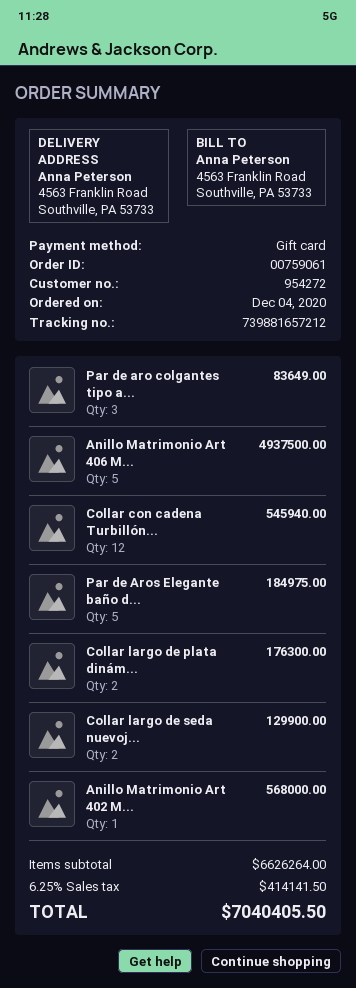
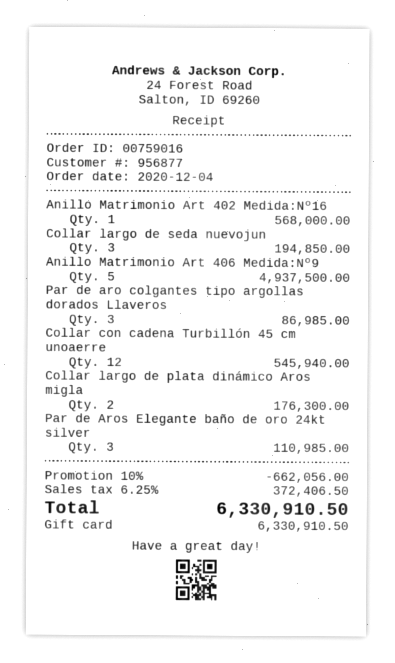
order number: 00759061 -> 00759016
customer number: 954272 -> 956877
Par de aro colgantes tipo a...: 3 for 83649.00 -> 3 for 86985.00
Par de Aros Elegante baño d...: 5 for 184975.00 -> 3 for 110985.00
Collar largo de seda nuevoj...: 2 for 129900.00 -> 3 for 194850.00
discount: none -> 10% = 662056.00
tax: 6.25% = 414141.50 -> 6.25% = 372406.50
total: 7040405.50 -> 6330910.50

